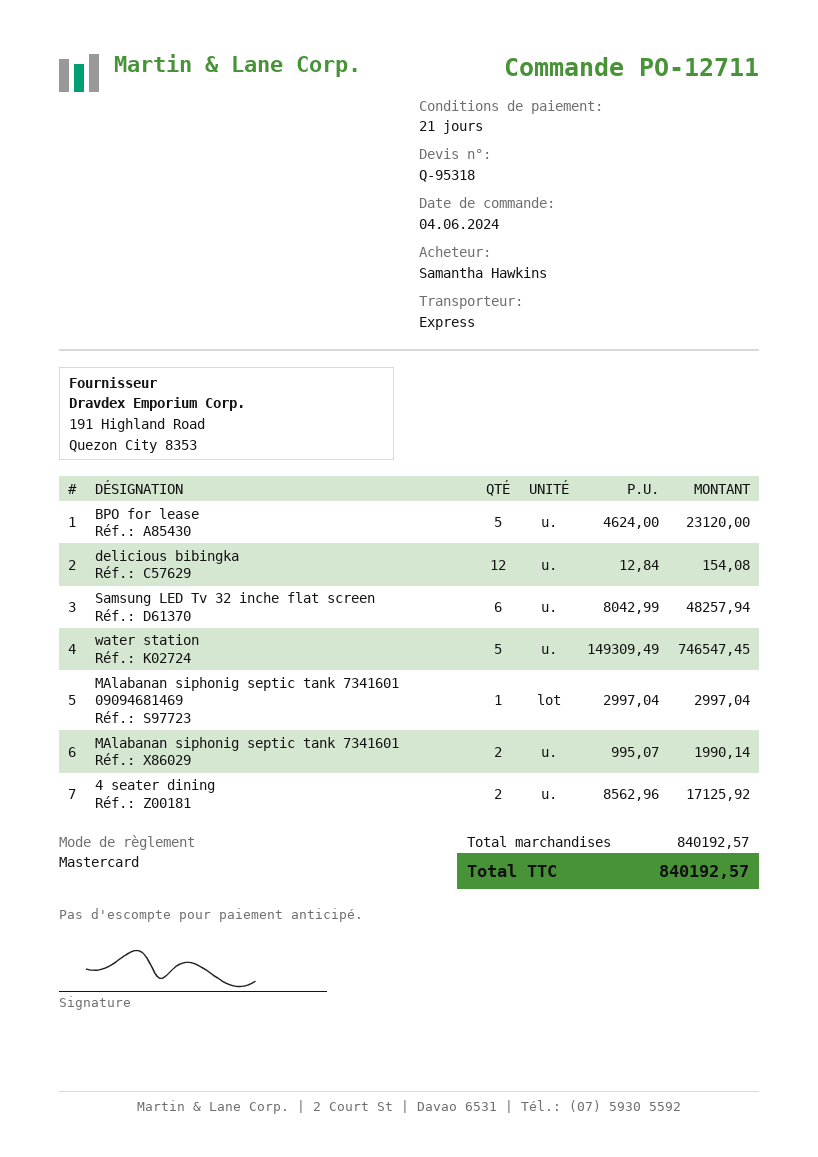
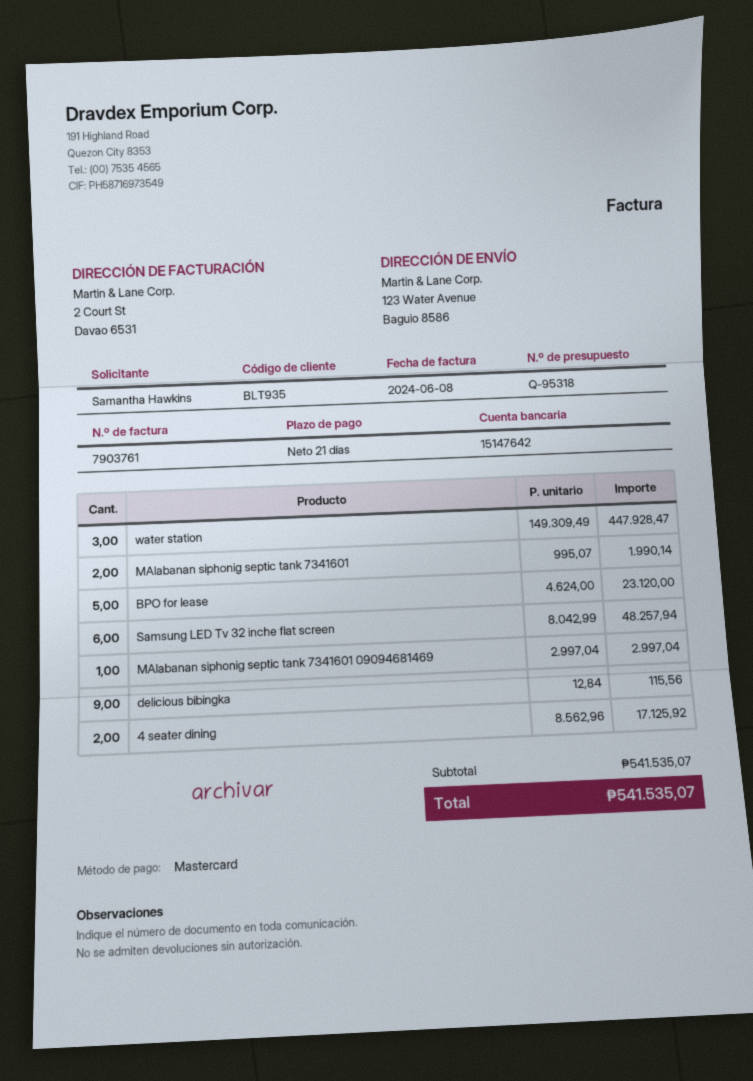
delicious bibingka: 12 x 12.84 = 154.08 -> 9 x 12.84 = 115.56
water station: 5 x 149309.49 = 746547.45 -> 3 x 149309.49 = 447928.47
subtotal: 840192.57 -> 541535.07
total: 840192.57 -> 541535.07

